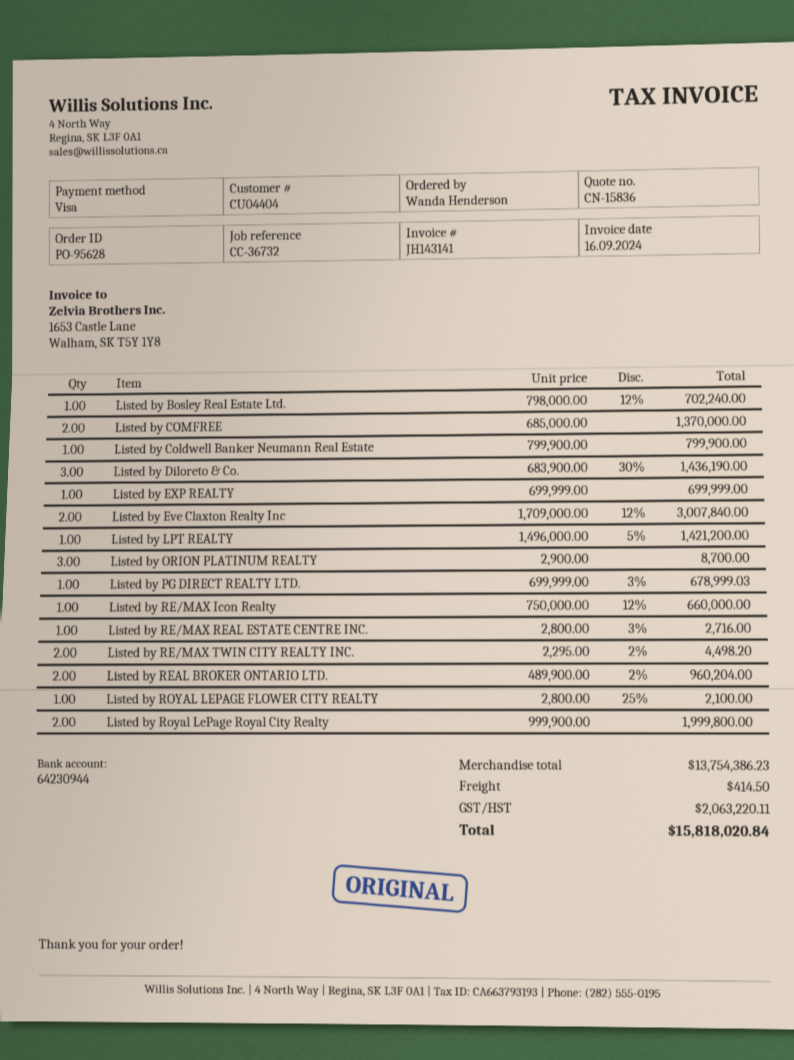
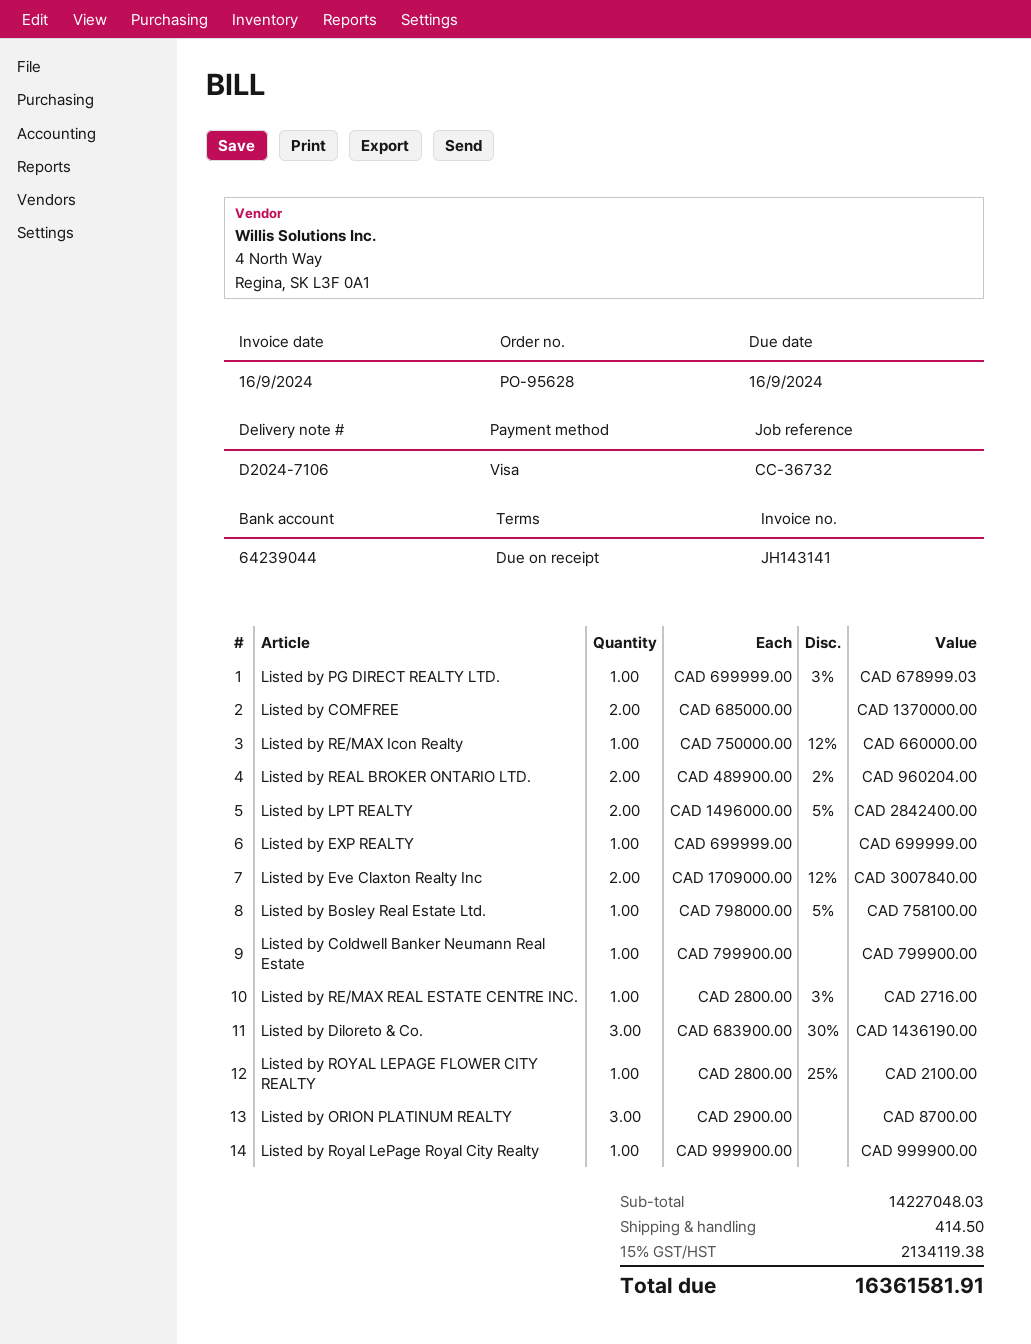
bank account: 64230944 -> 64239044
Listed by Bosley Real Estate Ltd.: 1 x 798000.00 - 12% = 702240.00 -> 1 x 798000.00 - 5% = 758100.00
Listed by LPT REALTY: 1 x 1496000.00 - 5% = 1421200.00 -> 2 x 1496000.00 - 5% = 2842400.00
Listed by RE/MAX TWIN CITY REALTY INC.: 2 x 2295.00 - 2% = 4498.20 -> none
Listed by Royal LePage Royal City Realty: 2 x 999900.00 = 1999800.00 -> 1 x 999900.00 = 999900.00
subtotal: 13754386.23 -> 14227048.03
tax: 2063220.11 -> 2134119.38
total: 15818020.84 -> 16361581.91

